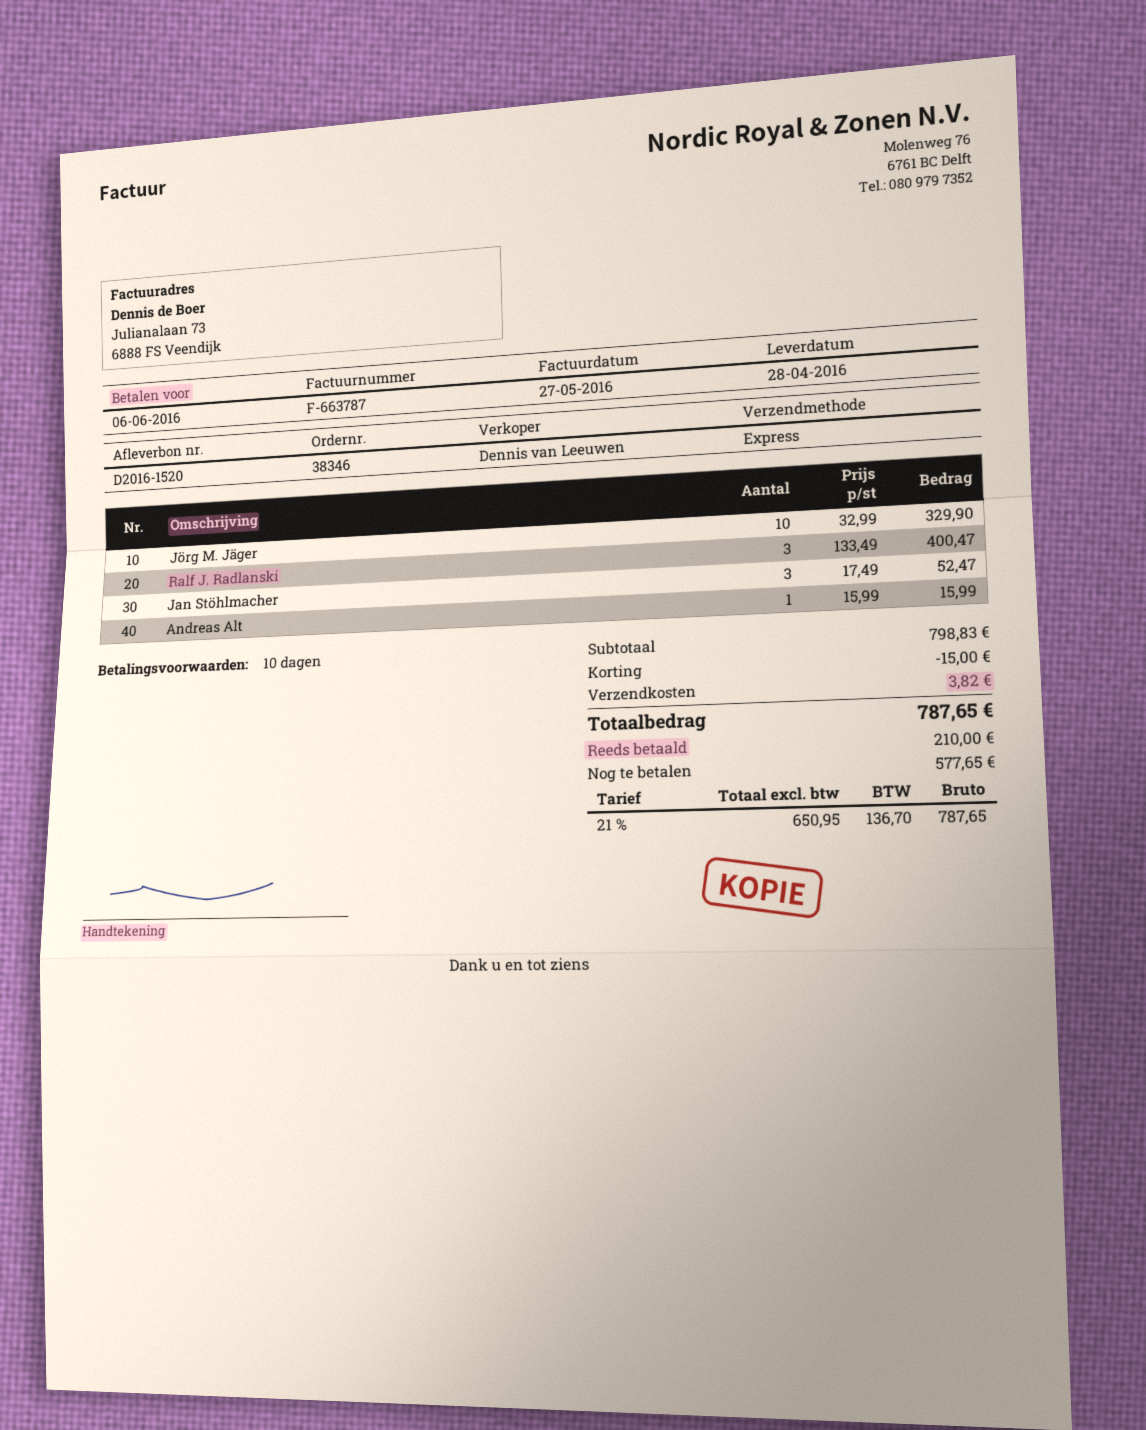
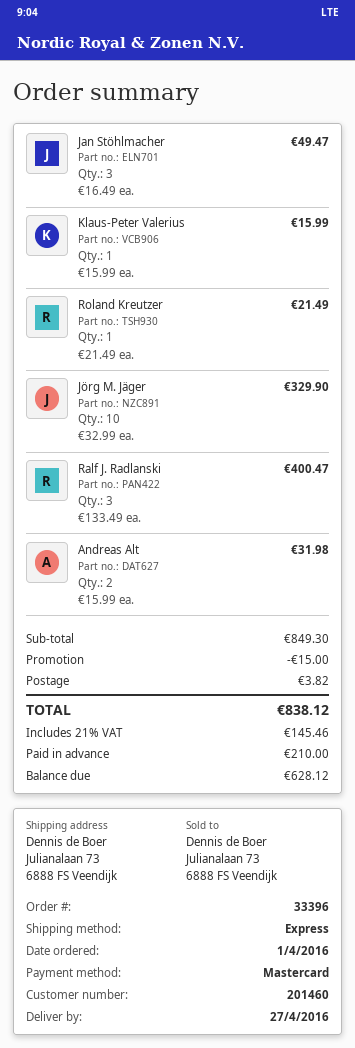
order number: 38346 -> 33396
delivery date: 2016-04-28 -> 2016-04-27
Jan Stöhlmacher: 3 x 17.49 = 52.47 -> 3 x 16.49 = 49.47
Andreas Alt: 1 x 15.99 = 15.99 -> 2 x 15.99 = 31.98
Klaus-Peter Valerius: none -> 1 x 15.99 = 15.99
Roland Kreutzer: none -> 1 x 21.49 = 21.49
subtotal: 798.83 -> 849.30
tax: 21% = 136.70 -> 21% = 145.46
total: 787.65 -> 838.12
balance: 577.65 -> 628.12

